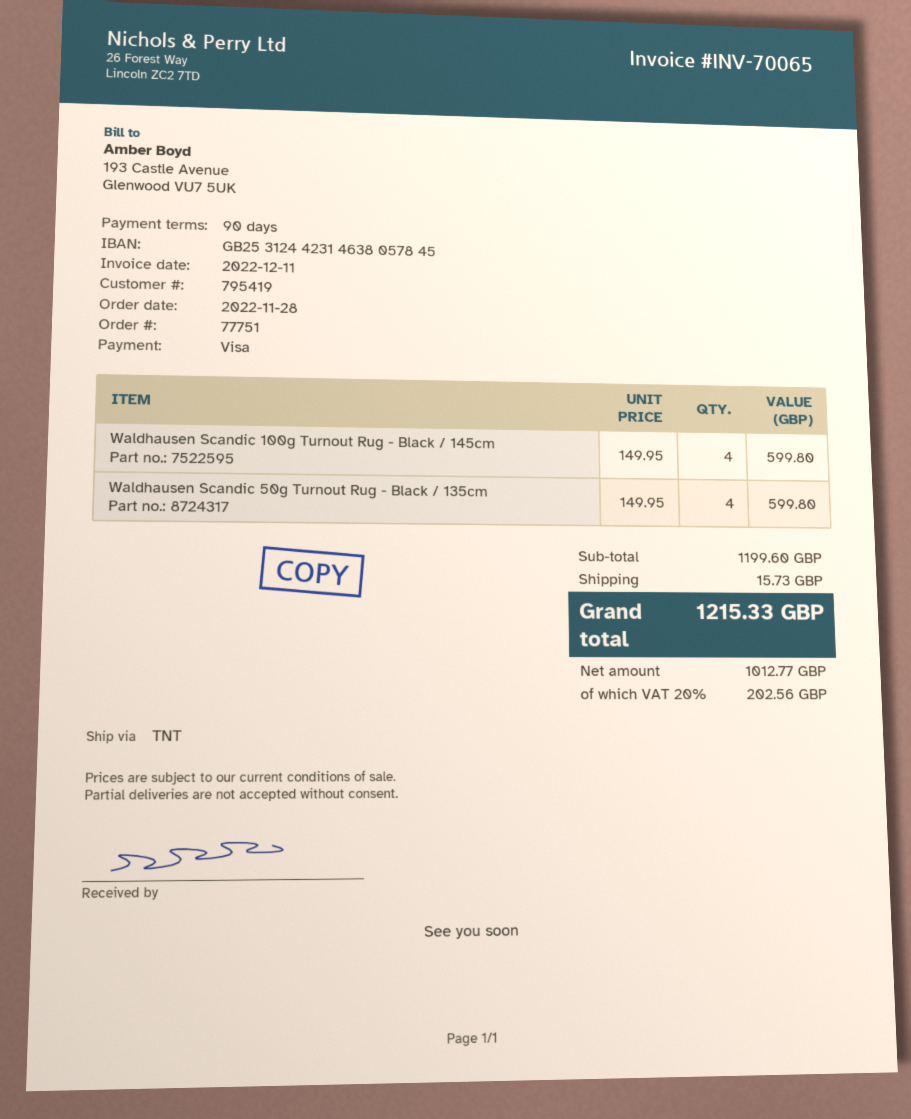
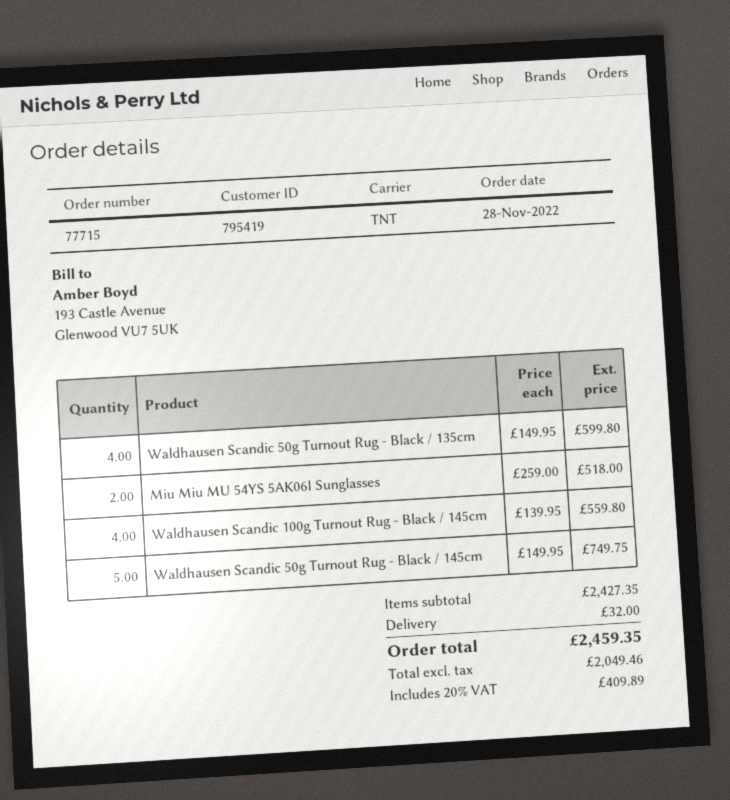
order number: 77751 -> 77715
Waldhausen Scandic 100g Turnout Rug - Black / 145cm: 4 x 149.95 = 599.80 -> 4 x 139.95 = 559.80
Miu Miu MU 54YS 5AK06I Sunglasses: none -> 2 x 259.00 = 518.00
Waldhausen Scandic 50g Turnout Rug - Black / 145cm: none -> 5 x 149.95 = 749.75
subtotal: 1199.60 -> 2427.35
shipping: 15.73 -> 32.00
net: 1012.77 -> 2049.46
tax: 20% = 202.56 -> 20% = 409.89
total: 1215.33 -> 2459.35

